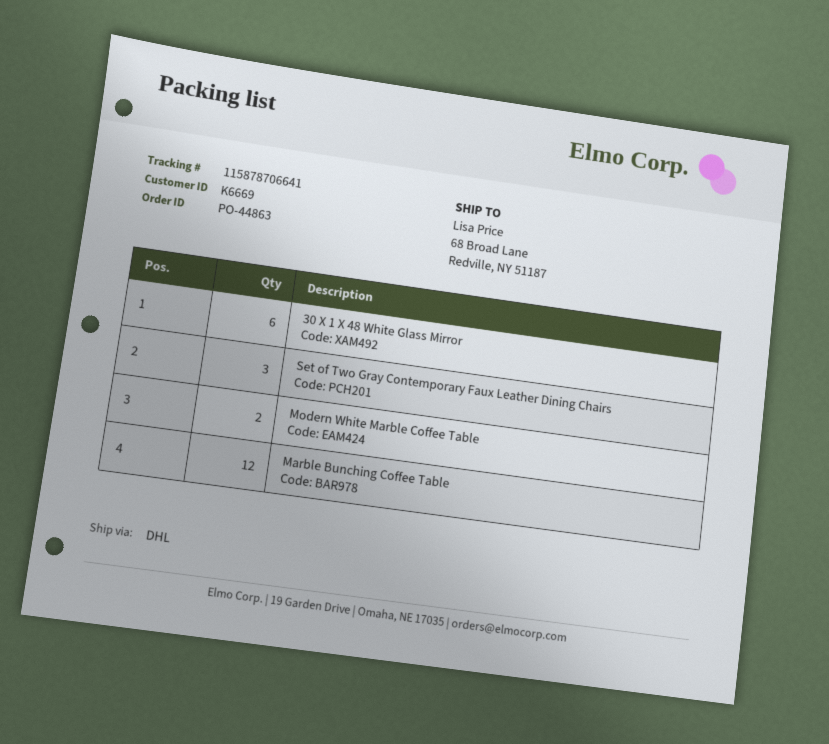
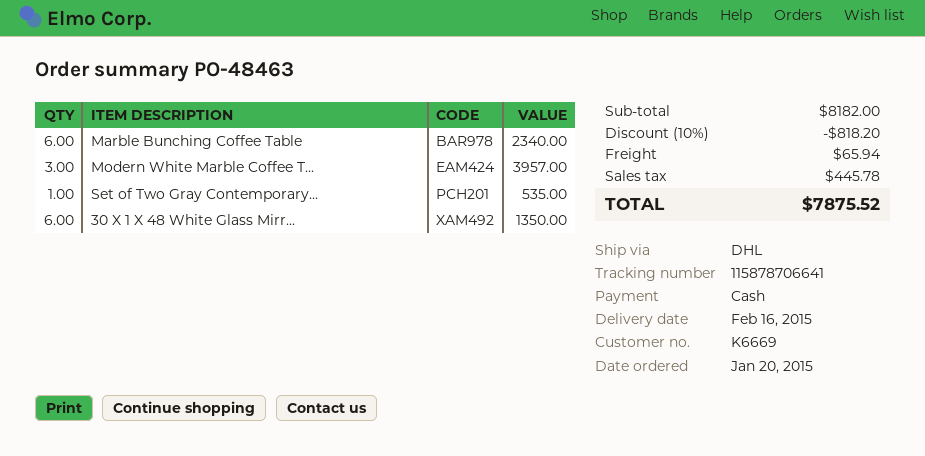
order number: PO-44863 -> PO-48463
Set of Two Gray Contemporary Faux Leather Dining Chairs: 3 -> 1
Modern White Marble Coffee Table: 2 -> 3
Marble Bunching Coffee Table: 12 -> 6

